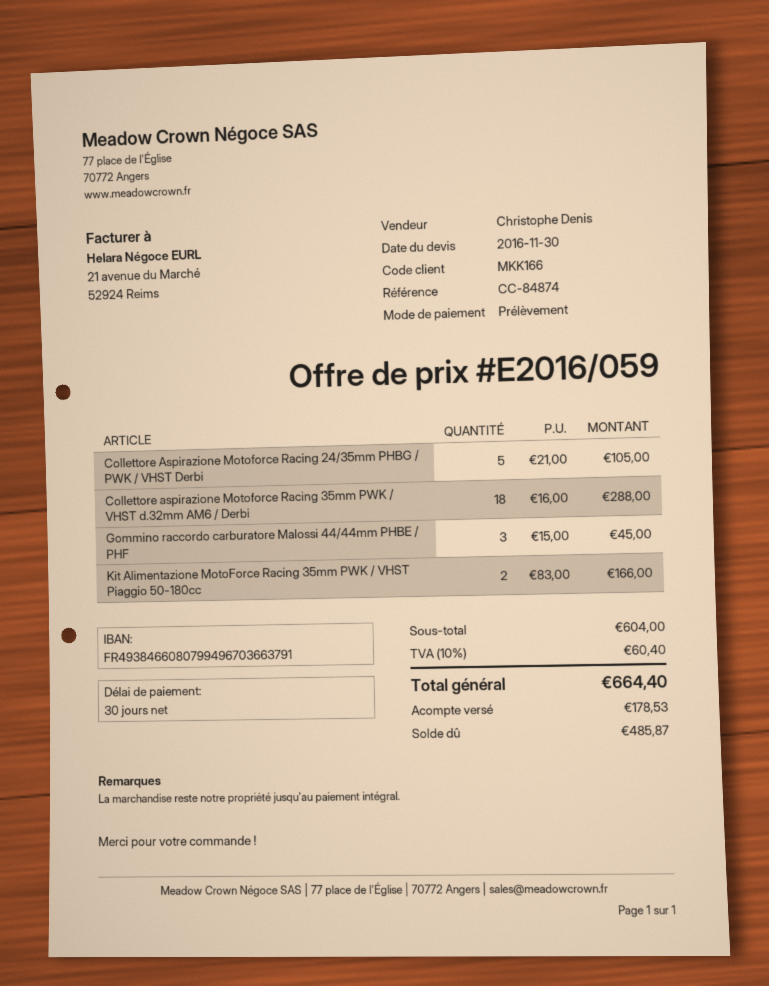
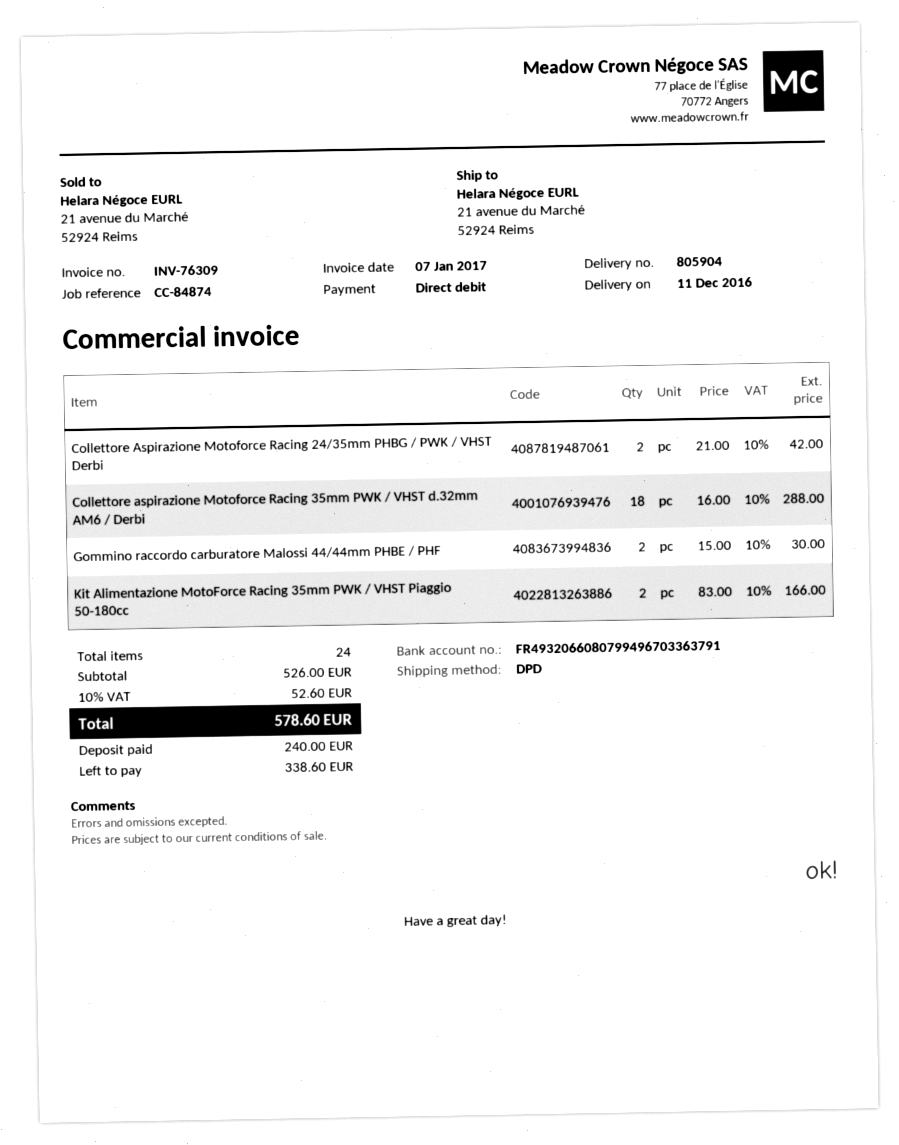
bank account: FR4938466080799496703663791 -> FR4932066080799496703363791
Collettore Aspirazione Motoforce Racing 24/35mm PHBG / PWK / VHST Derbi: 5 x 21.00 = 105.00 -> 2 x 21.00 = 42.00
Gommino raccordo carburatore Malossi 44/44mm PHBE / PHF: 3 x 15.00 = 45.00 -> 2 x 15.00 = 30.00
subtotal: 604.00 -> 526.00
tax: 10% = 60.40 -> 10% = 52.60
total: 664.40 -> 578.60
deposit: 178.53 -> 240.00
balance: 485.87 -> 338.60

